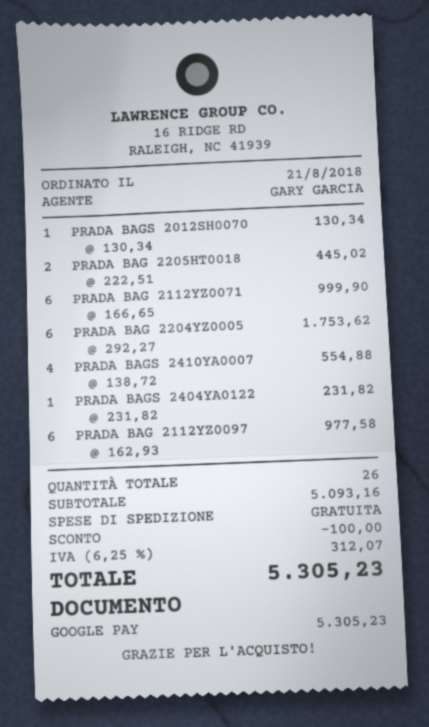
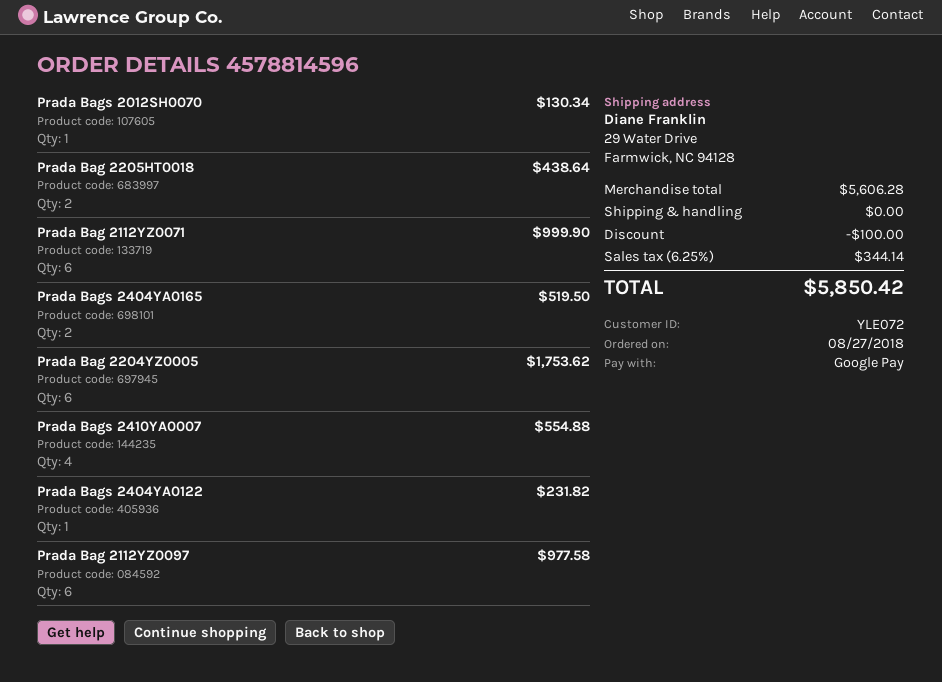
order date: 2018-08-21 -> 2018-08-27
PRADA BAG 2205HT0018: 2 for 445.02 -> 2 for 438.64
Prada Bags 2404YA0165: none -> 2 for 519.50
subtotal: 5093.16 -> 5606.28
tax: 6.25% = 312.07 -> 6.25% = 344.14
total: 5305.23 -> 5850.42

